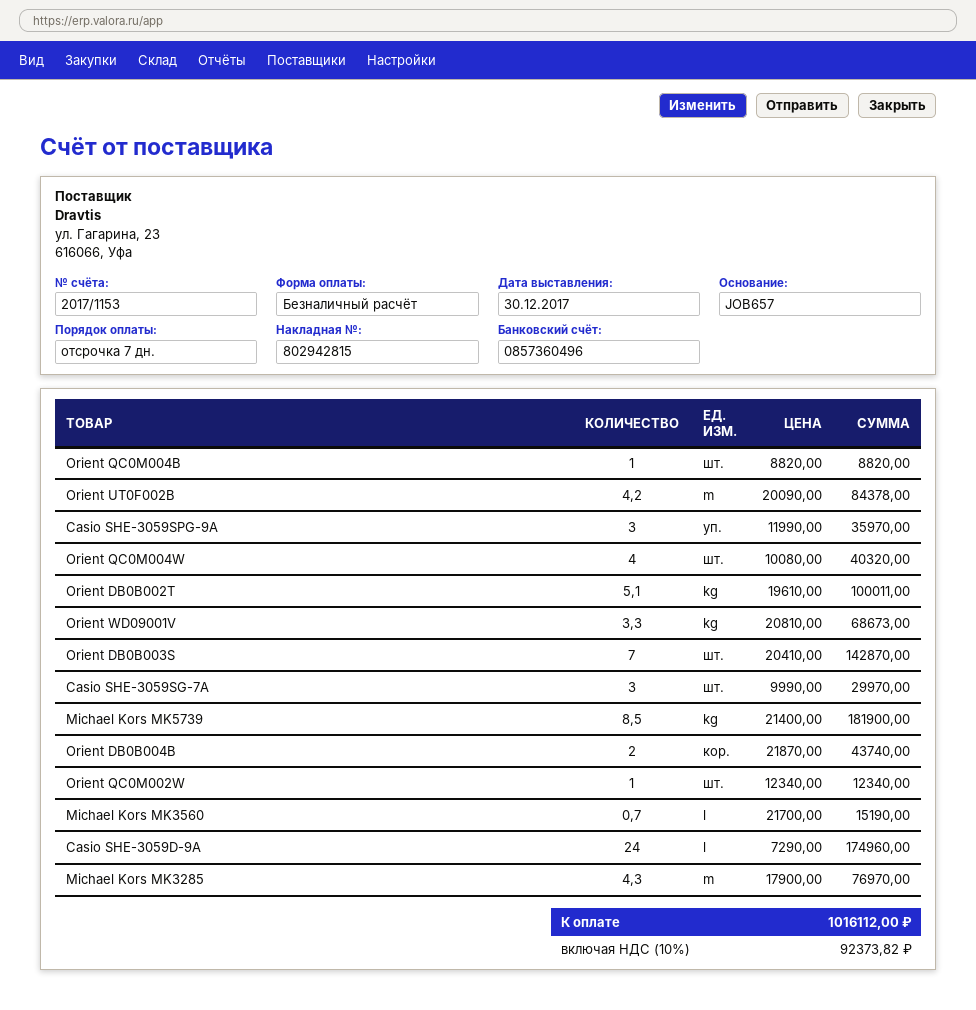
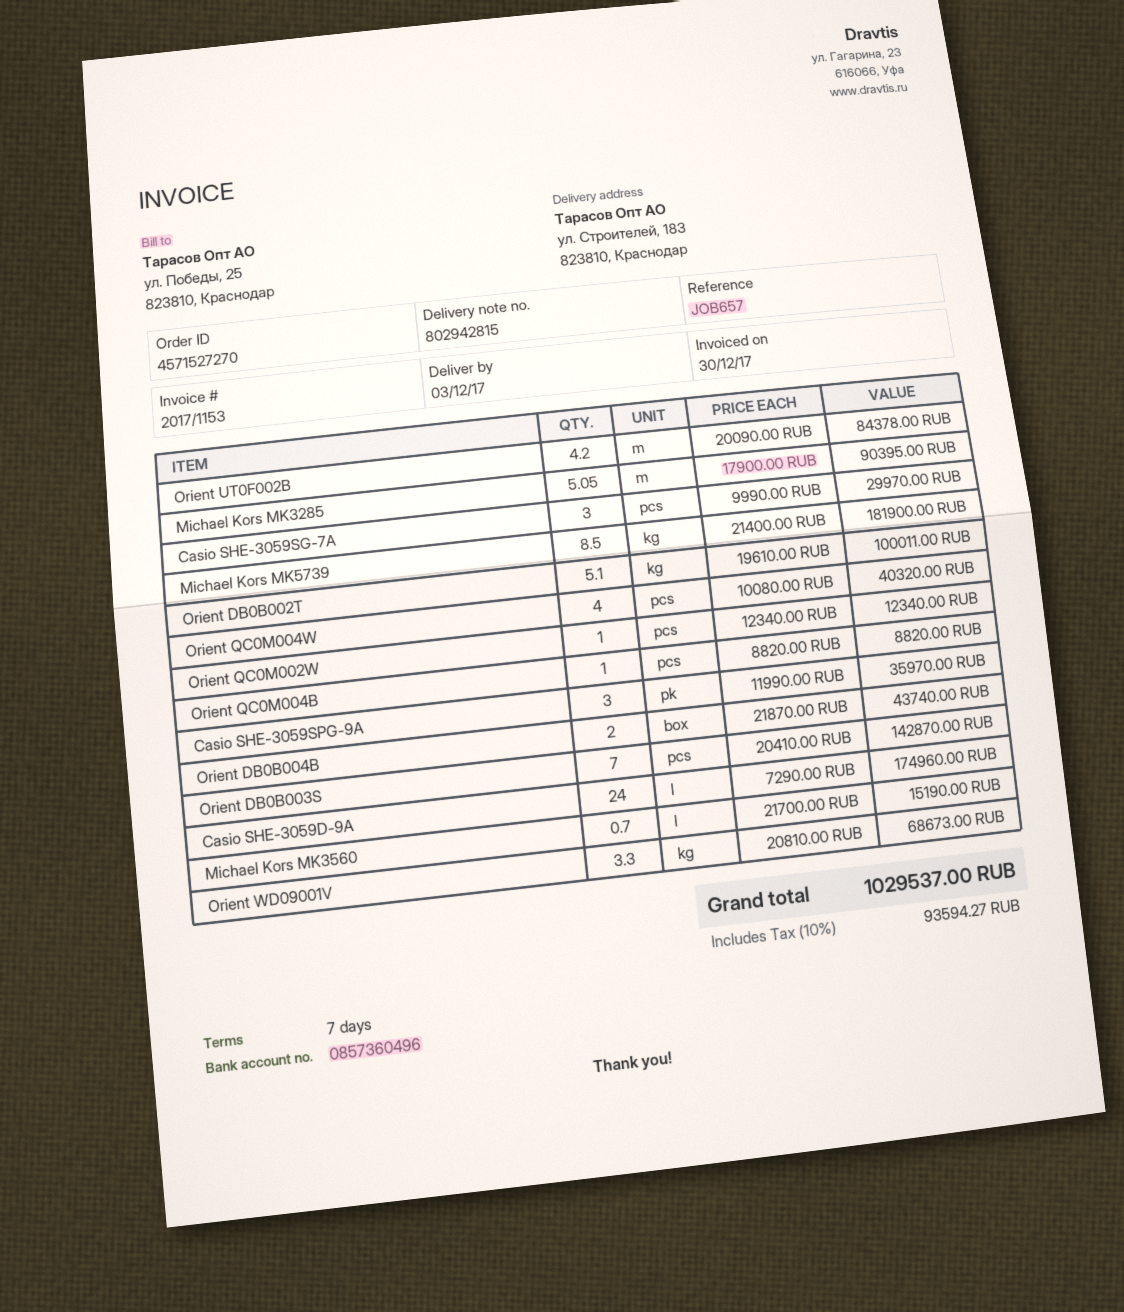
Michael Kors MK3285: 4.3 x 17900.00 = 76970.00 -> 5.05 x 17900.00 = 90395.00
tax: 10% = 92373.82 -> 10% = 93594.27
total: 1016112.00 -> 1029537.00

